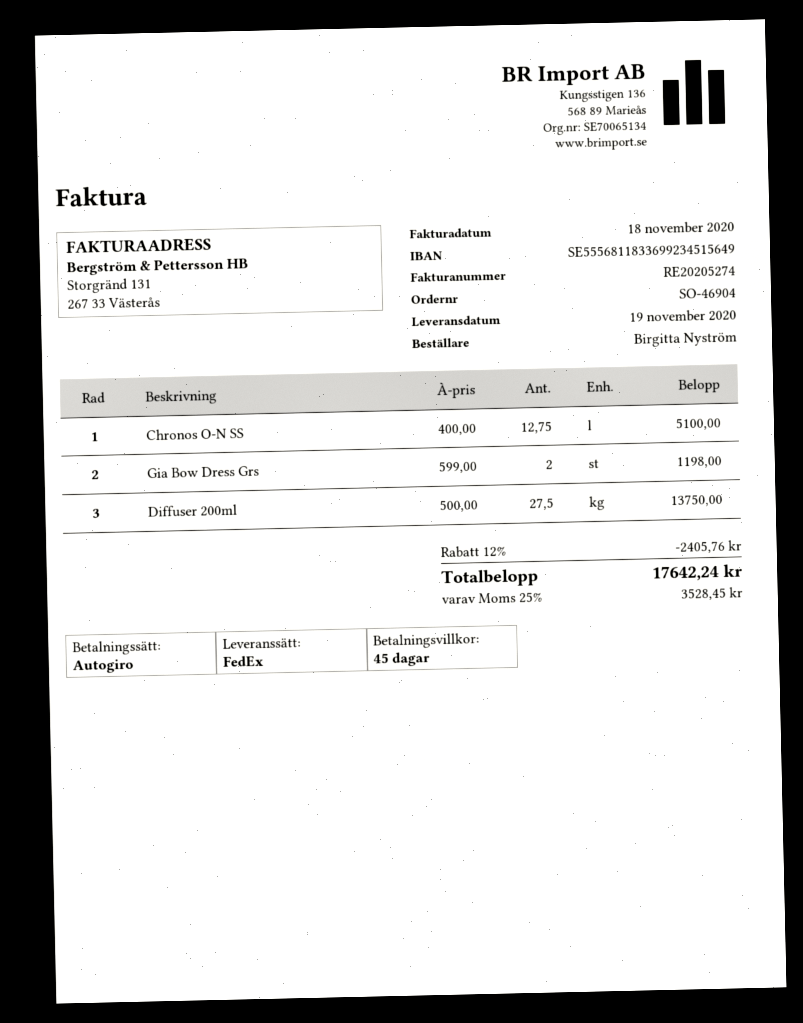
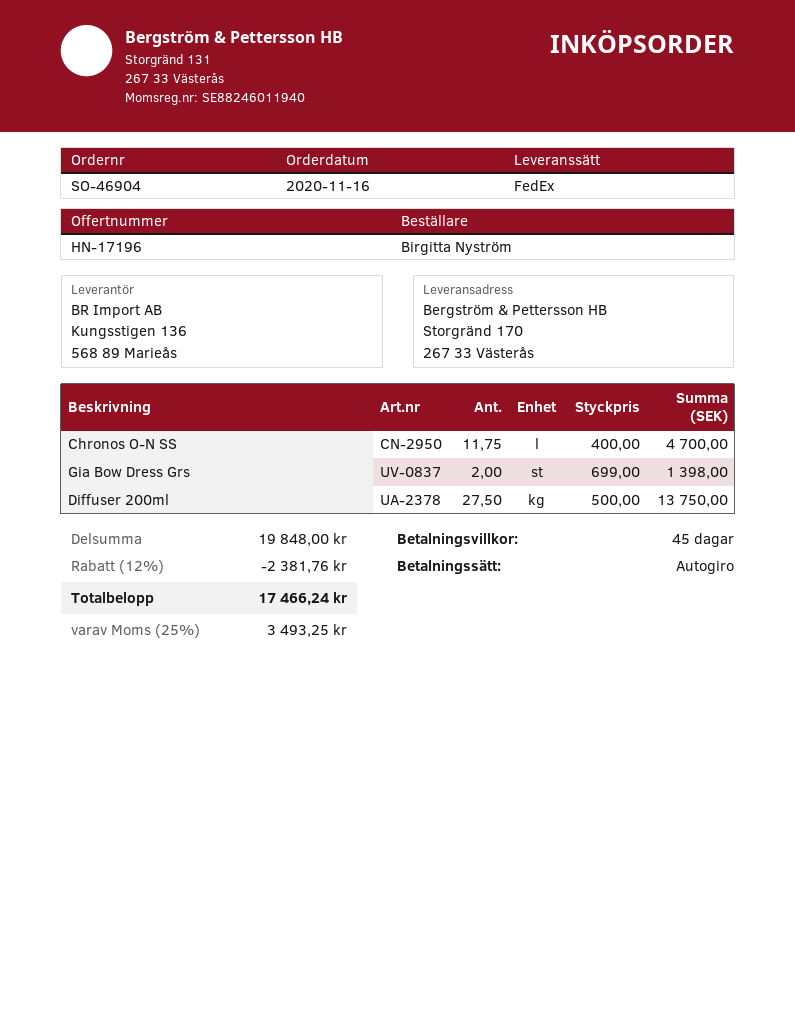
Chronos O-N SS: 12.75 x 400.00 = 5100.00 -> 11.75 x 400.00 = 4700.00
Gia Bow Dress Grs: 2 x 599.00 = 1198.00 -> 2 x 699.00 = 1398.00
discount: 12% = 2405.76 -> 12% = 2381.76
tax: 25% = 3528.45 -> 25% = 3493.25
total: 17642.24 -> 17466.24

